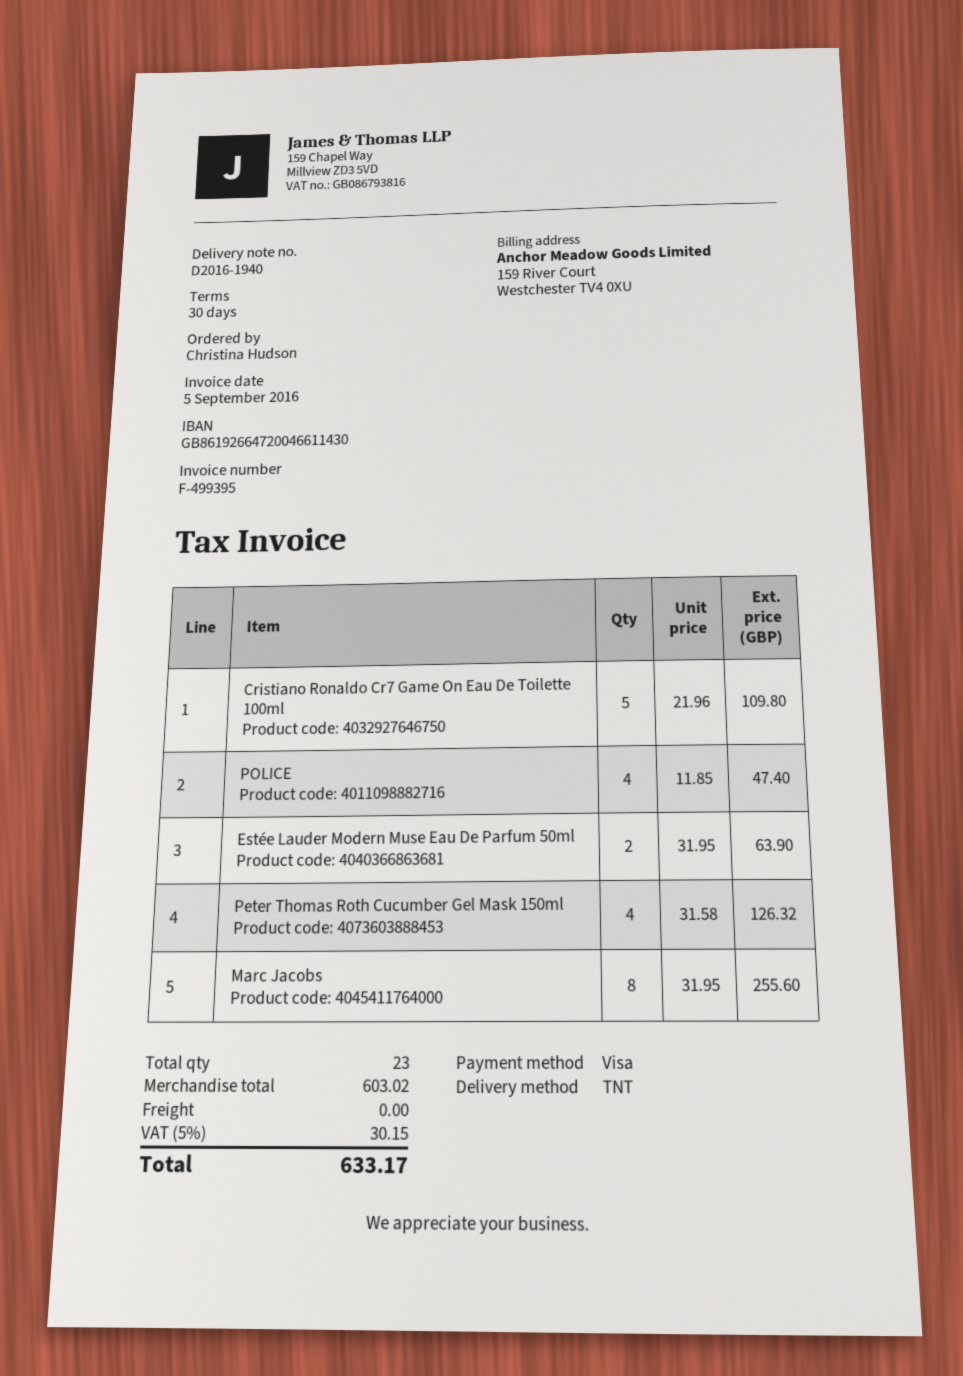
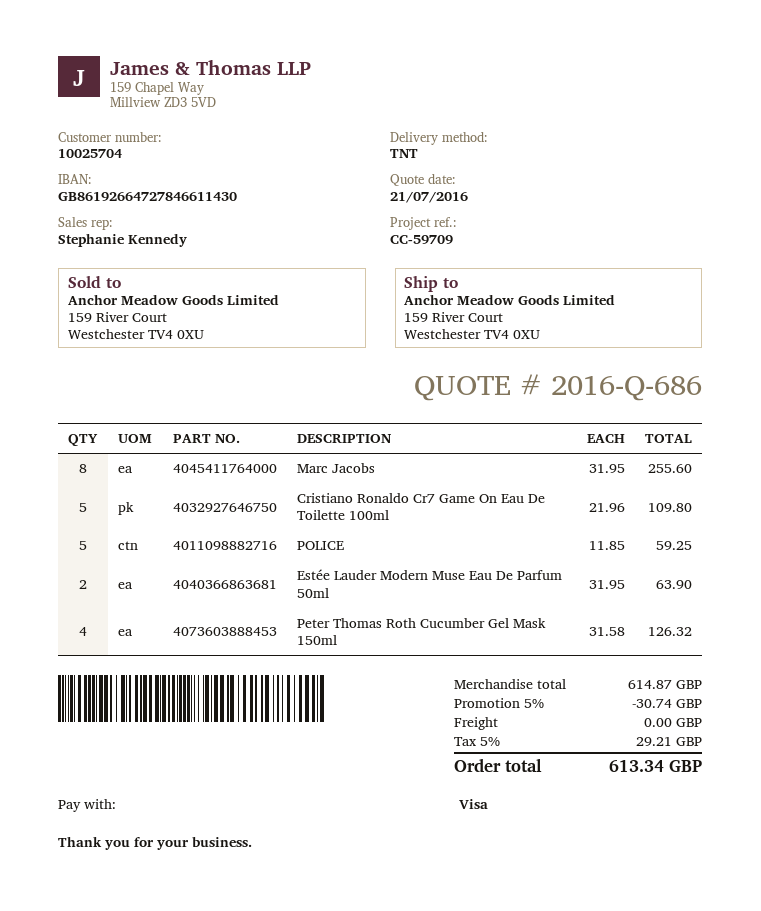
bank account: GB86192664720046611430 -> GB86192664727846611430
POLICE: 4 x 11.85 = 47.40 -> 5 x 11.85 = 59.25
subtotal: 603.02 -> 614.87
discount: none -> 5% = 30.74
tax: 5% = 30.15 -> 5% = 29.21
total: 633.17 -> 613.34

